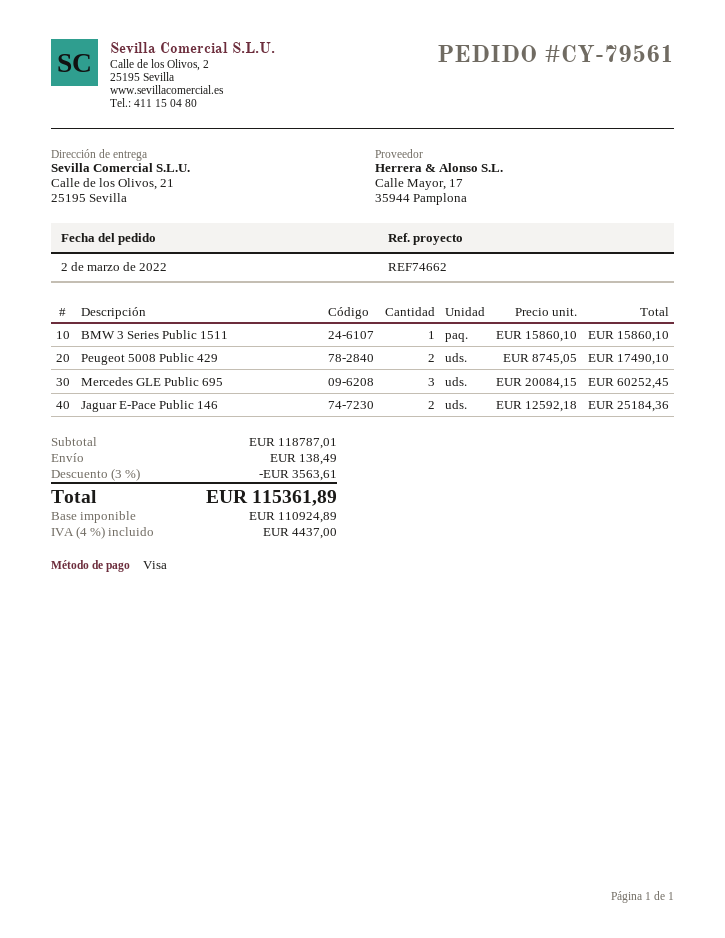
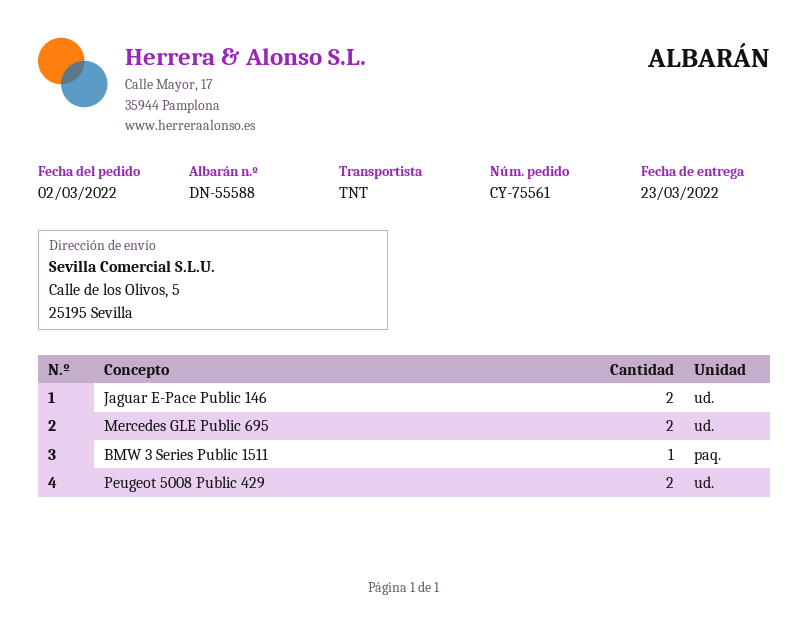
order number: CY-79561 -> CY-75561
ship to: Calle de los Olivos, 21, 25195 Sevilla -> Calle de los Olivos, 5, 25195 Sevilla
Mercedes GLE Public 695: 3 -> 2

